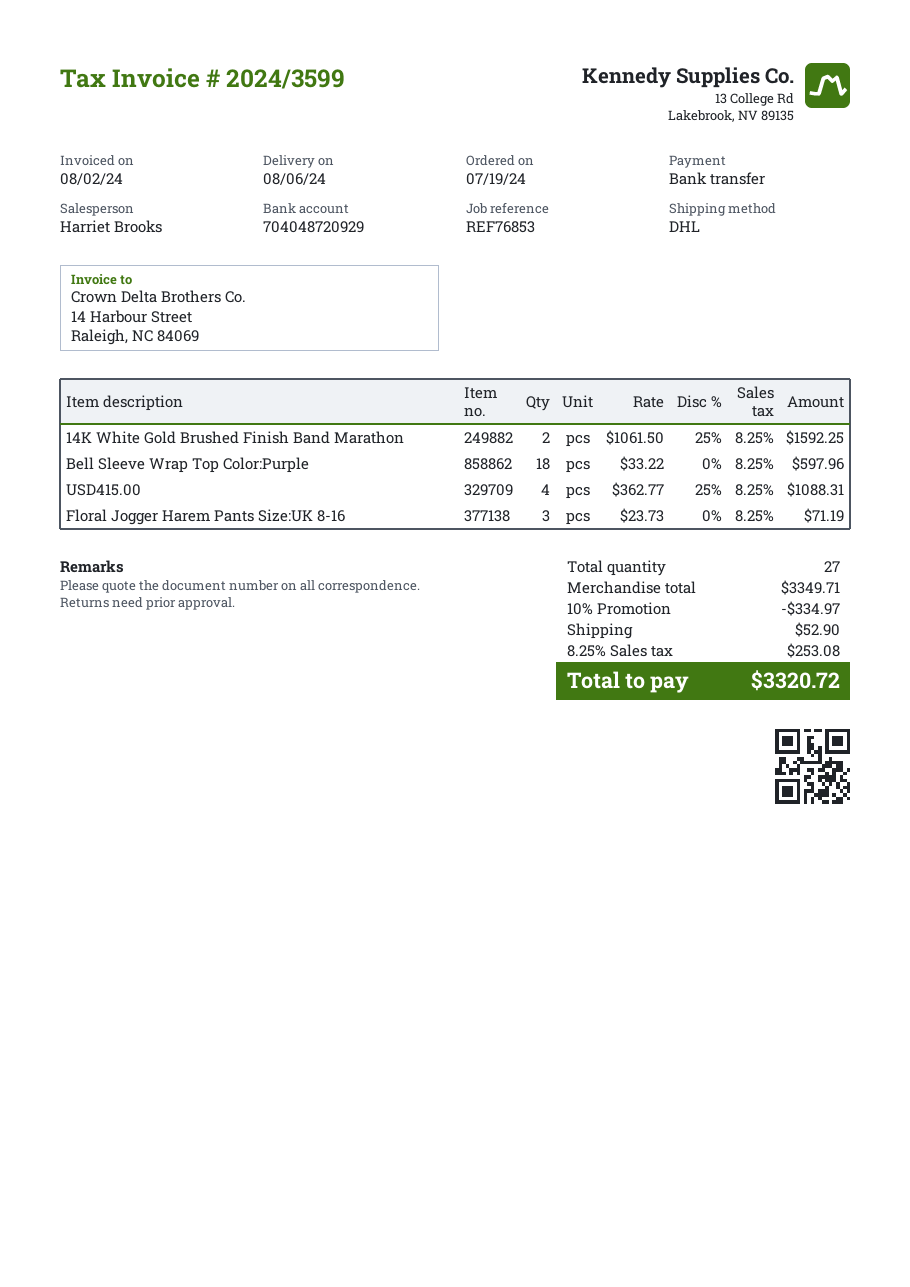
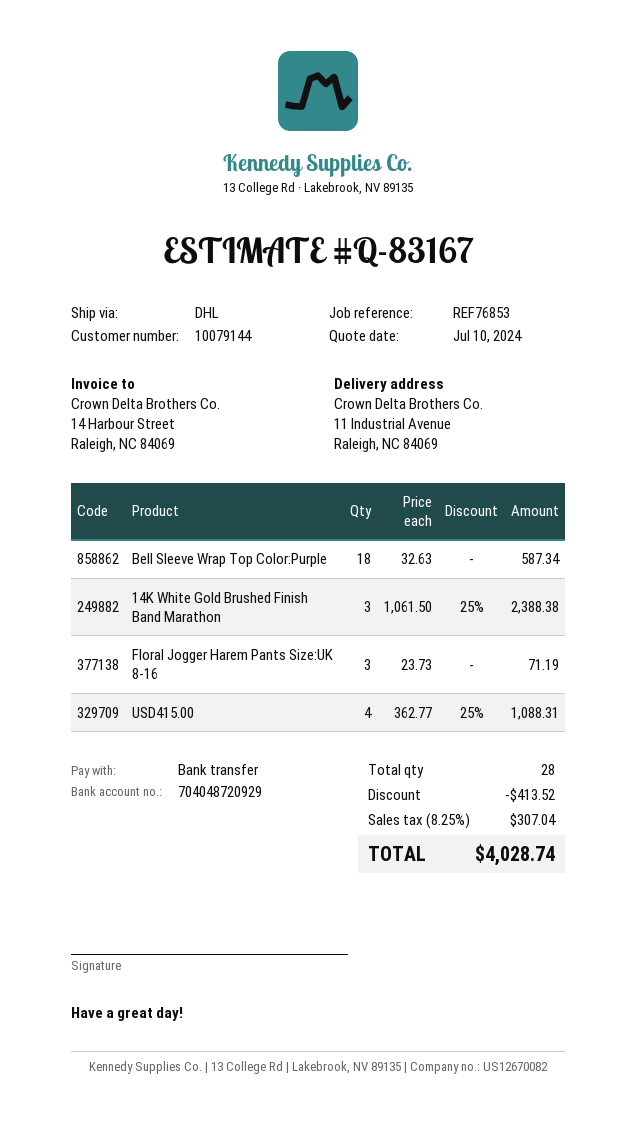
14K White Gold Brushed Finish Band Marathon: 2 x 1061.50 - 25% = 1592.25 -> 3 x 1061.50 - 25% = 2388.38
Bell Sleeve Wrap Top Color:Purple: 18 x 33.22 = 597.96 -> 18 x 32.63 = 587.34
total quantity: 27 -> 28
discount: 334.97 -> 413.52
shipping: 52.90 -> none
tax: 8.25% = 253.08 -> 8.25% = 307.04
total: 3320.72 -> 4028.74

